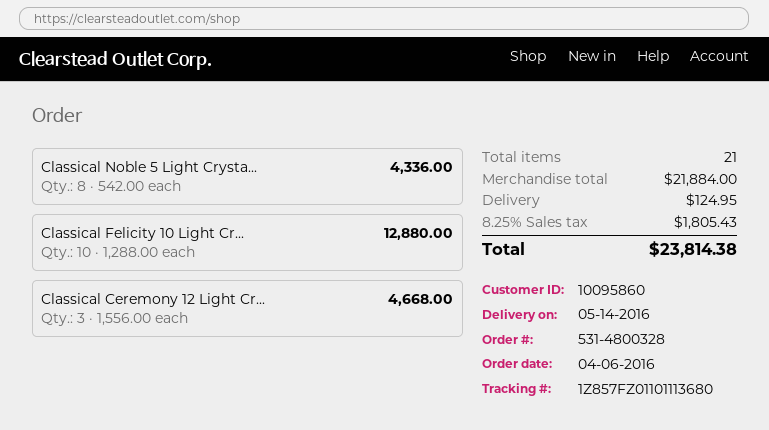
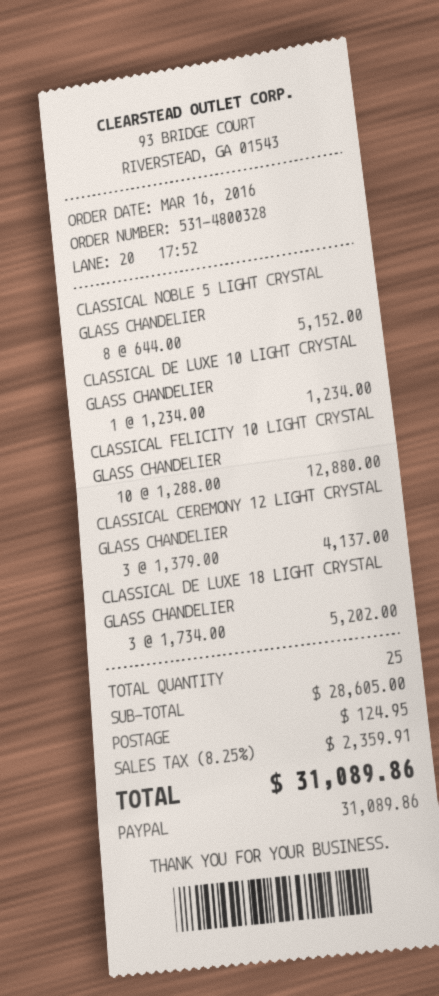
order date: 2016-04-06 -> 2016-03-16
Classical Noble 5 Light Crysta...: 8 x 542.00 = 4336.00 -> 8 x 644.00 = 5152.00
Classical Ceremony 12 Light Cr...: 3 x 1556.00 = 4668.00 -> 3 x 1379.00 = 4137.00
CLASSICAL DE LUXE 10 LIGHT CRYSTAL GLASS CHANDELIER: none -> 1 x 1234.00 = 1234.00
CLASSICAL DE LUXE 18 LIGHT CRYSTAL GLASS CHANDELIER: none -> 3 x 1734.00 = 5202.00
total quantity: 21 -> 25
subtotal: 21884.00 -> 28605.00
tax: 8.25% = 1805.43 -> 8.25% = 2359.91
total: 23814.38 -> 31089.86

